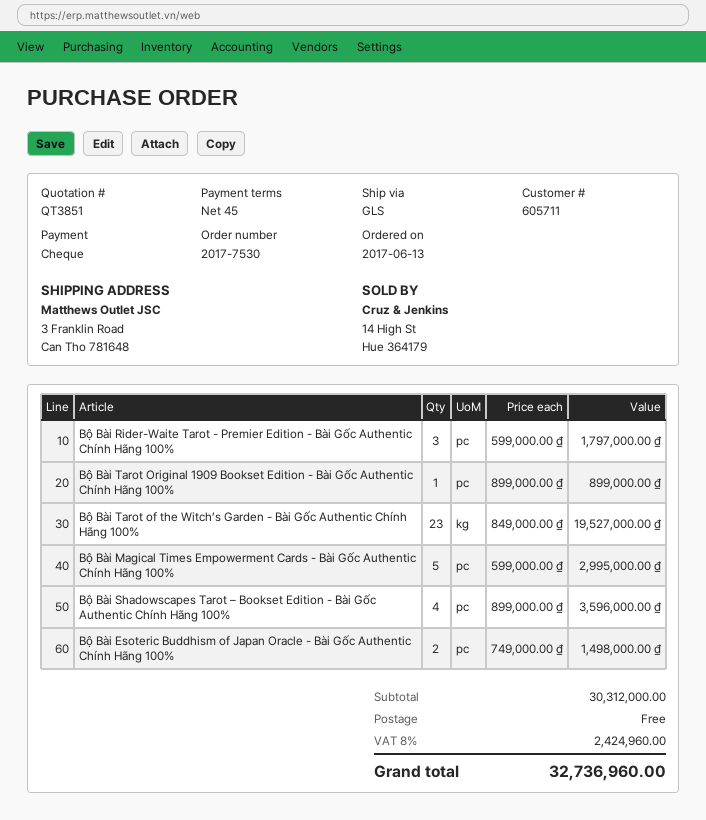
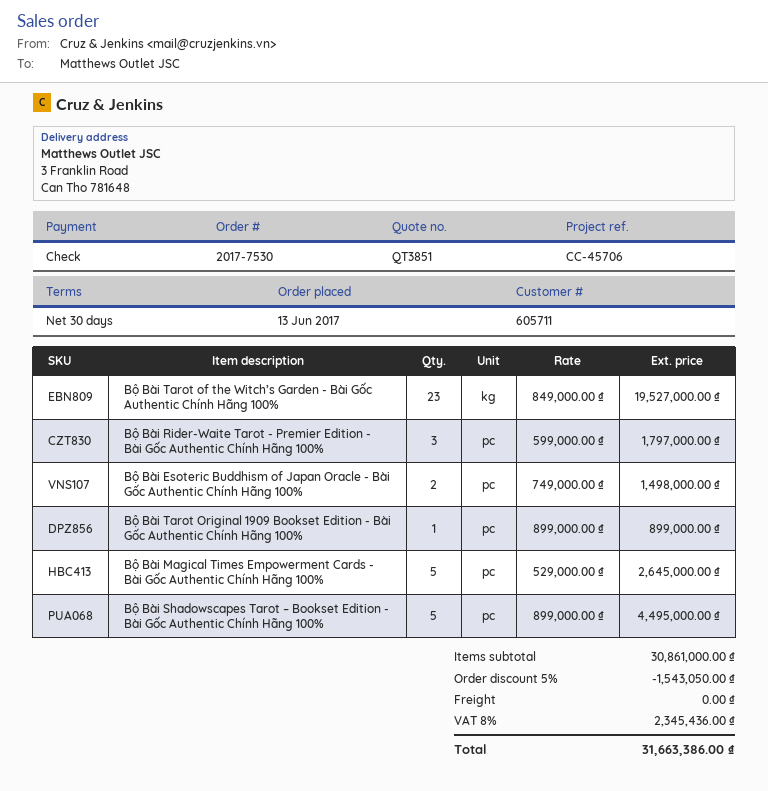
payment terms: 45 days -> 30 days
Bộ Bài Magical Times Empowerment Cards - Bài Gốc Authentic Chính Hãng 100%: 5 x 599000.00 = 2995000.00 -> 5 x 529000.00 = 2645000.00
Bộ Bài Shadowscapes Tarot – Bookset Edition - Bài Gốc Authentic Chính Hãng 100%: 4 x 899000.00 = 3596000.00 -> 5 x 899000.00 = 4495000.00
subtotal: 30312000.00 -> 30861000.00
discount: none -> 5% = 1543050.00
tax: 8% = 2424960.00 -> 8% = 2345436.00
total: 32736960.00 -> 31663386.00

